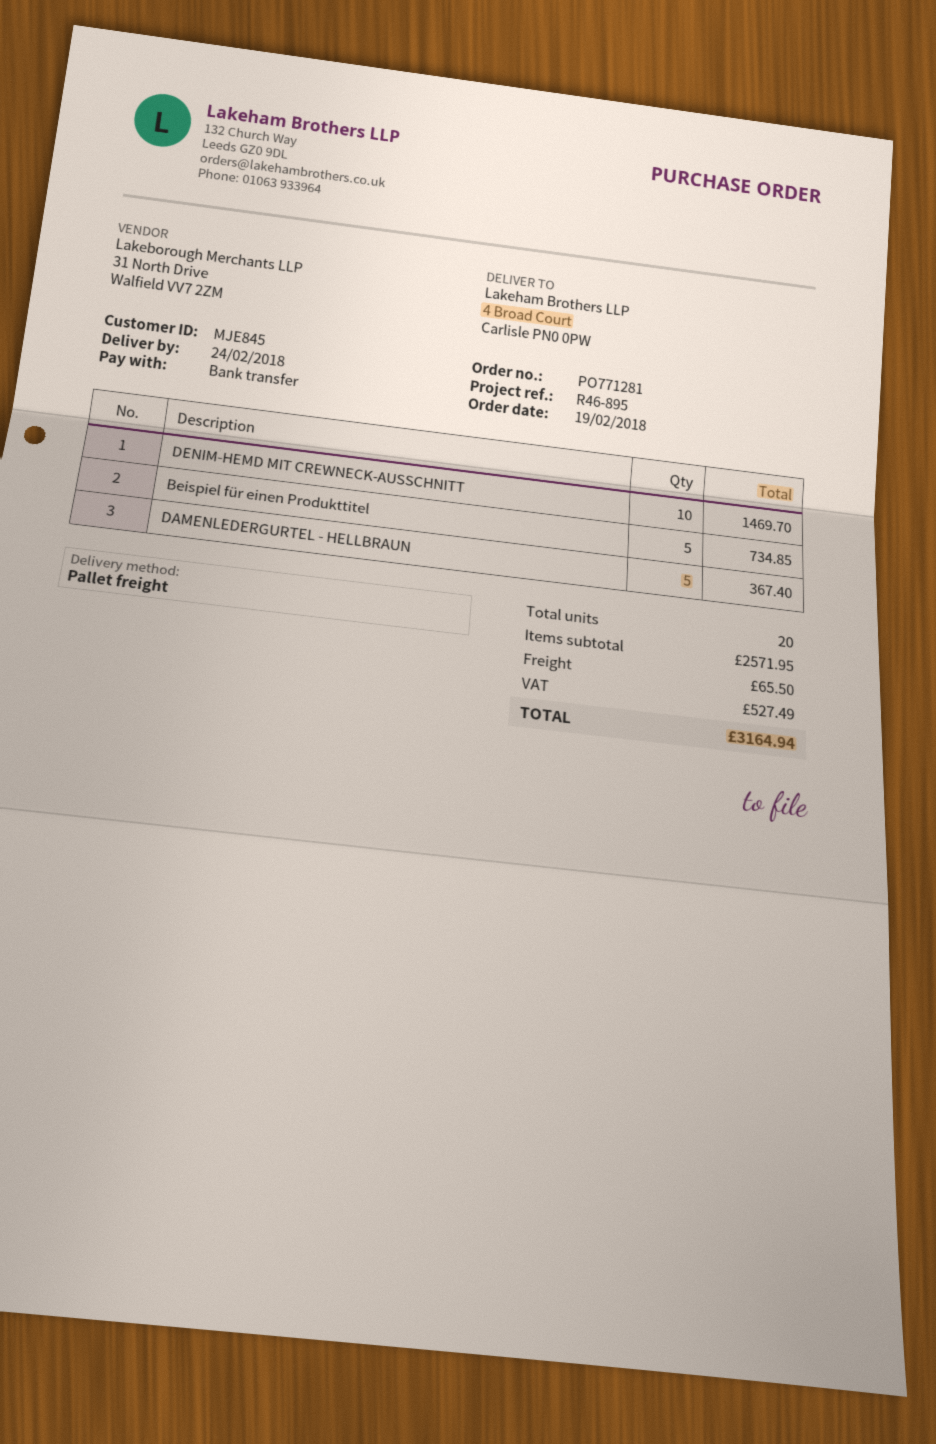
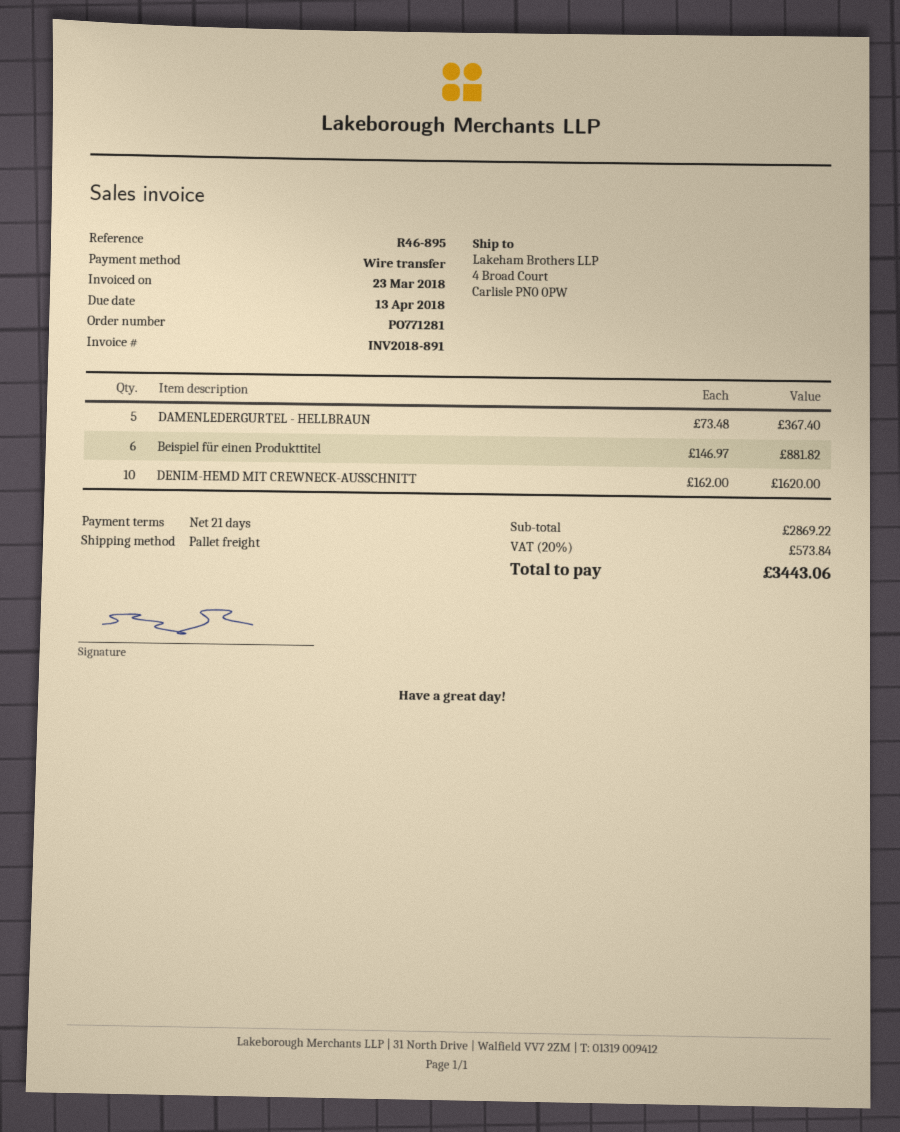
DENIM-HEMD MIT CREWNECK-AUSSCHNITT: 10 for 1469.70 -> 10 for 1620.00
Beispiel für einen Produkttitel: 5 for 734.85 -> 6 for 881.82
subtotal: 2571.95 -> 2869.22
shipping: 65.50 -> none
tax: 527.49 -> 573.84
total: 3164.94 -> 3443.06

